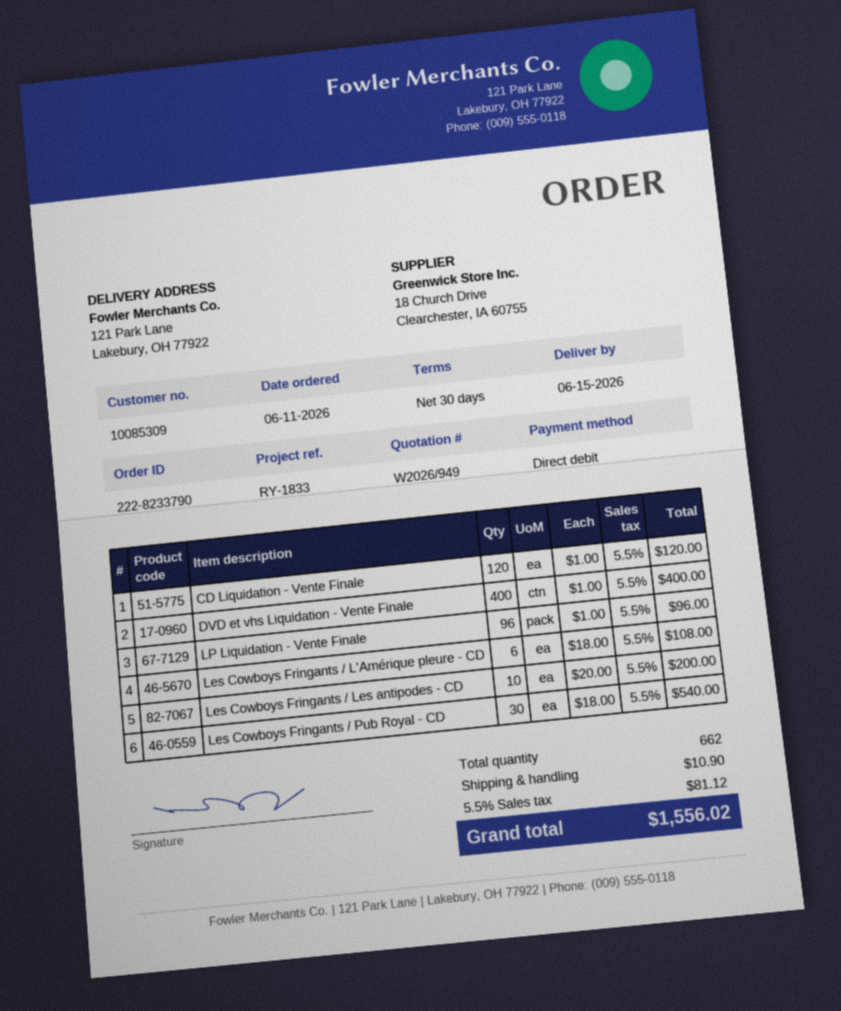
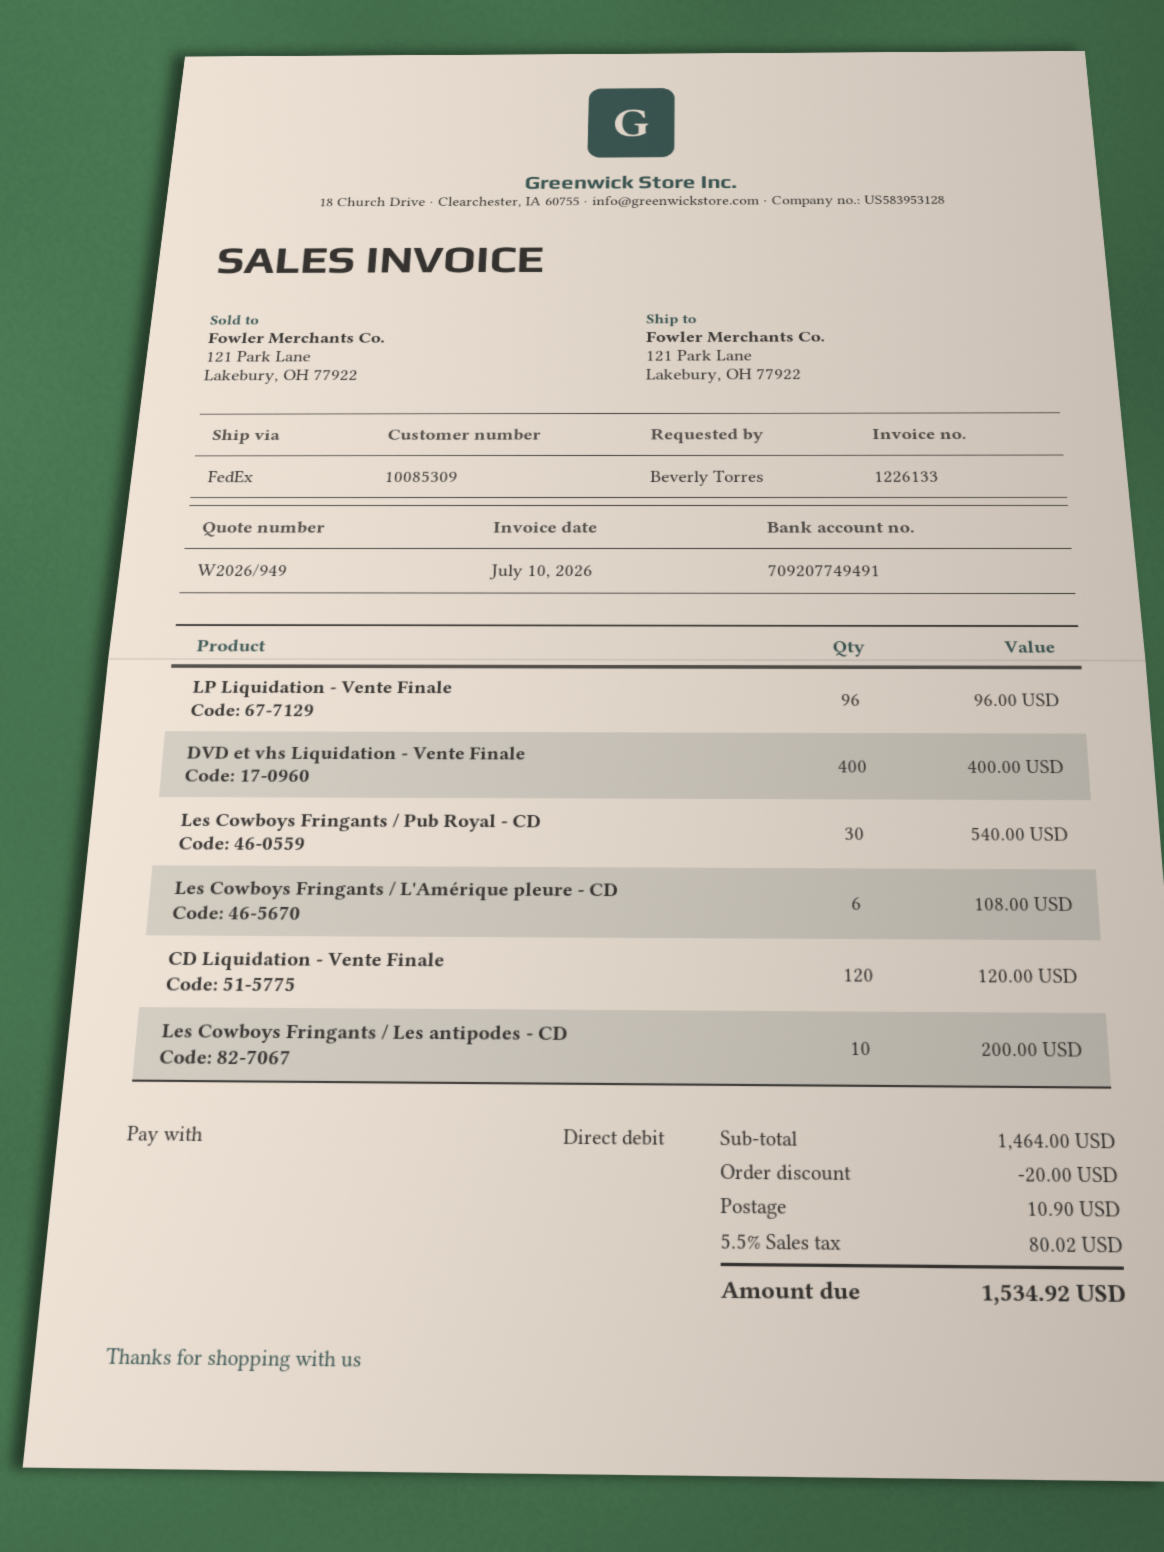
discount: none -> 20.00
tax: 5.5% = 81.12 -> 5.5% = 80.02
total: 1556.02 -> 1534.92

